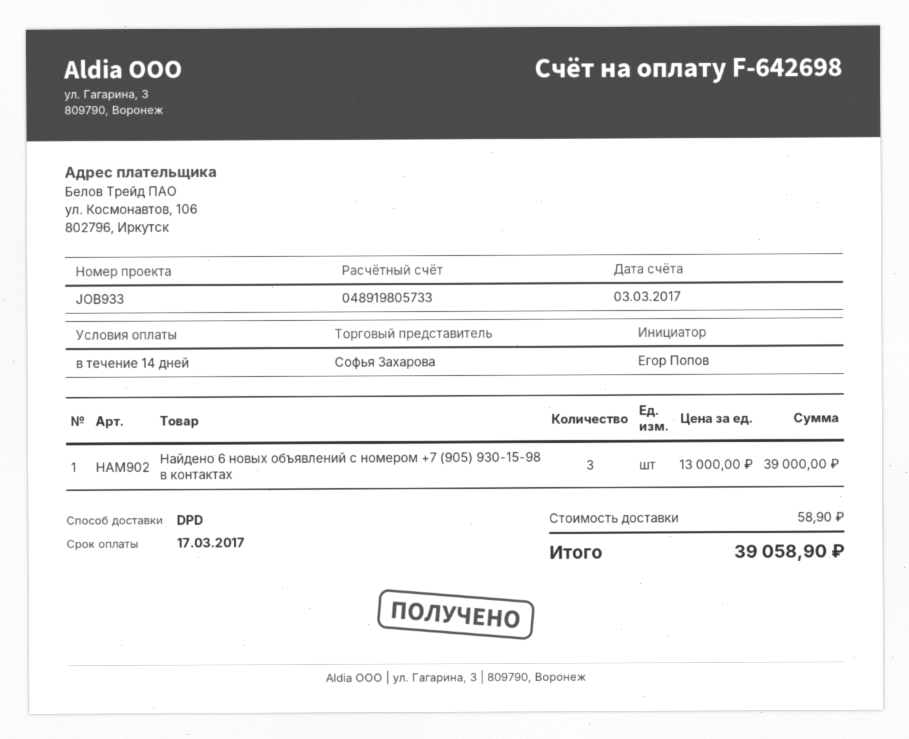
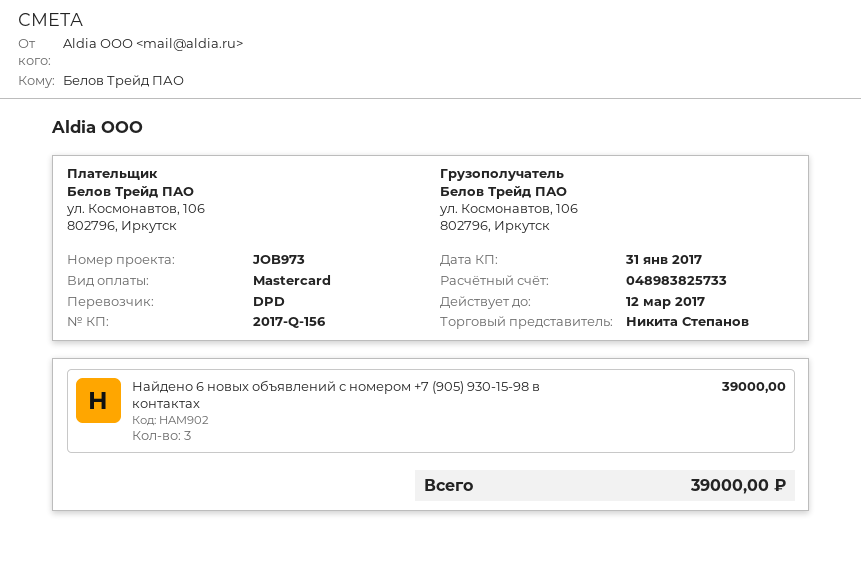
reference: JOB933 -> JOB973
sales rep: Софья Захарова -> Никита Степанов
bank account: 048919805733 -> 048983825733
shipping: 58.90 -> none
total: 39058.90 -> 39000.00

